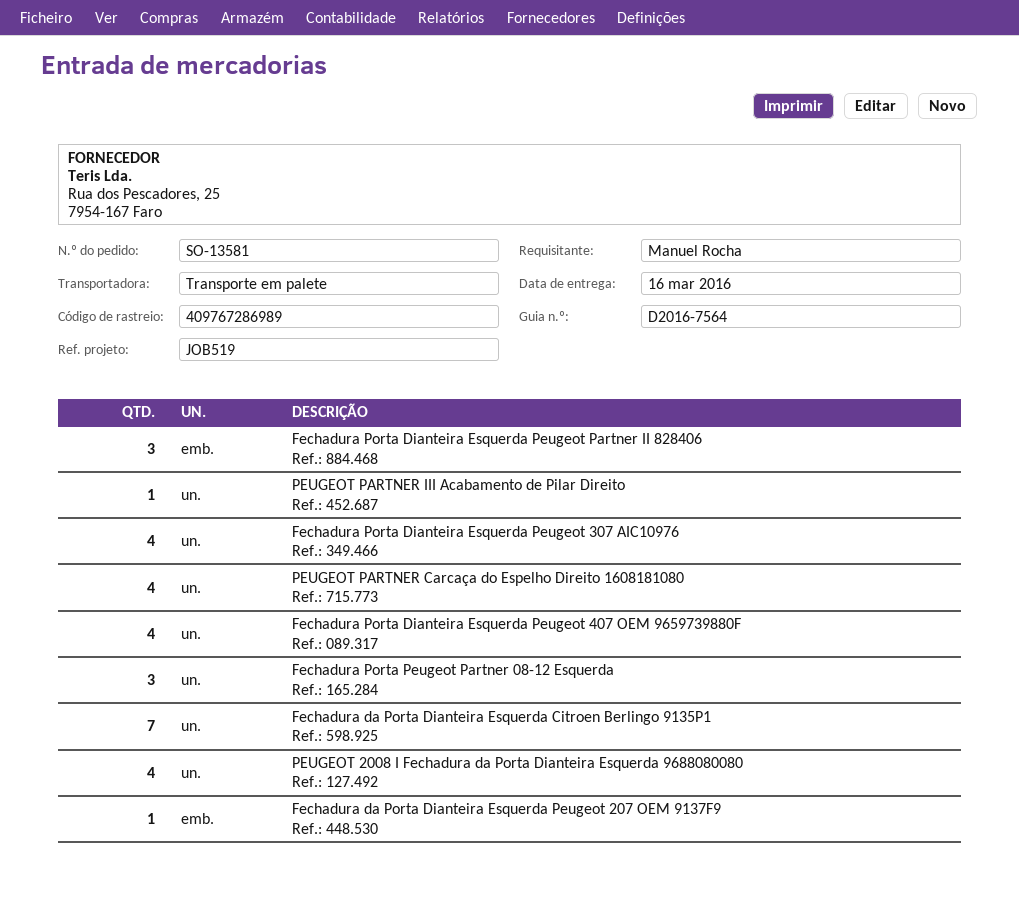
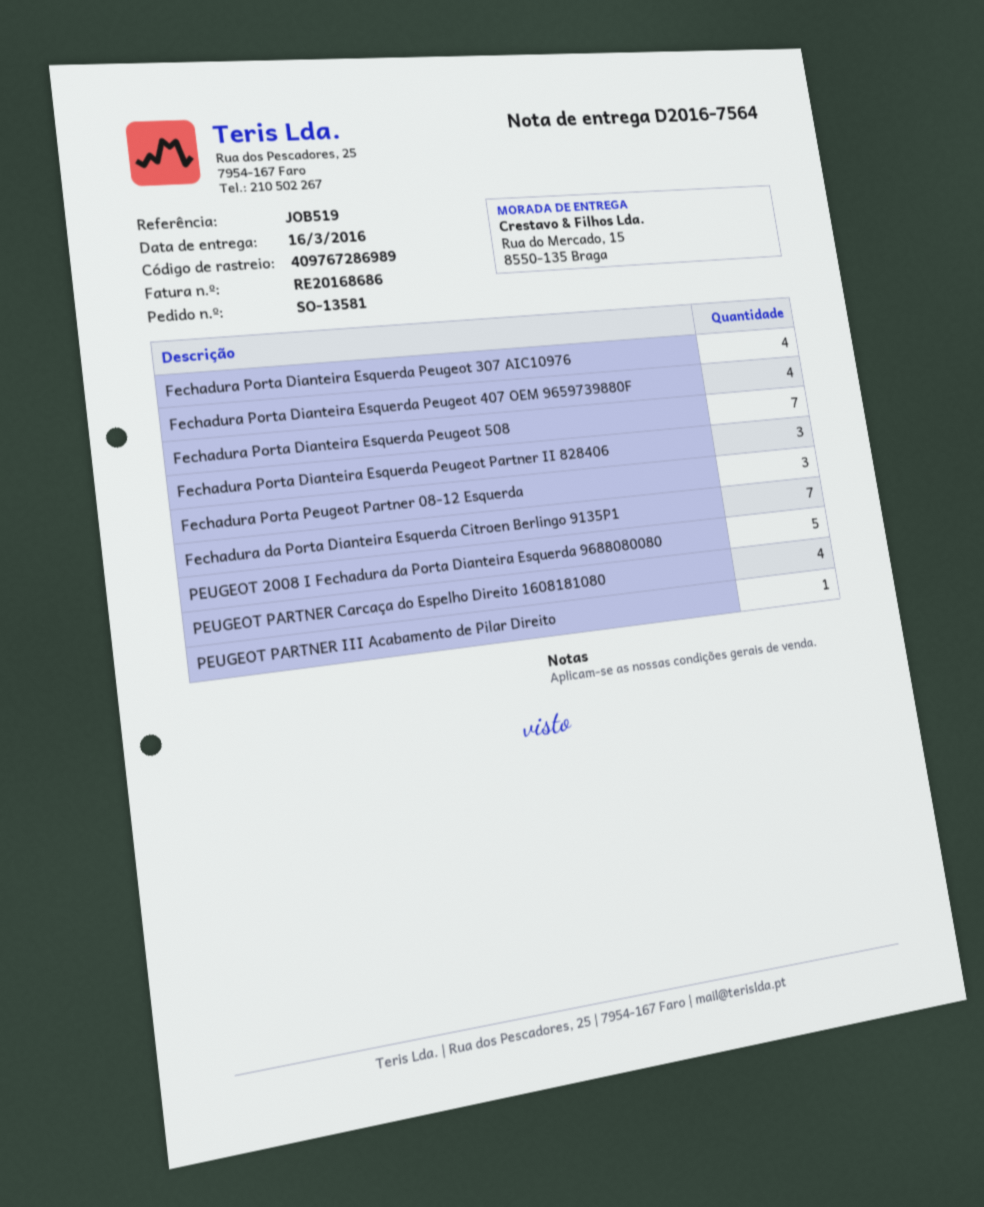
PEUGEOT 2008 I Fechadura da Porta Dianteira Esquerda 9688080080: 4 -> 5
Fechadura da Porta Dianteira Esquerda Peugeot 207 OEM 9137F9: 1 -> none
Fechadura Porta Dianteira Esquerda Peugeot 508: none -> 7

